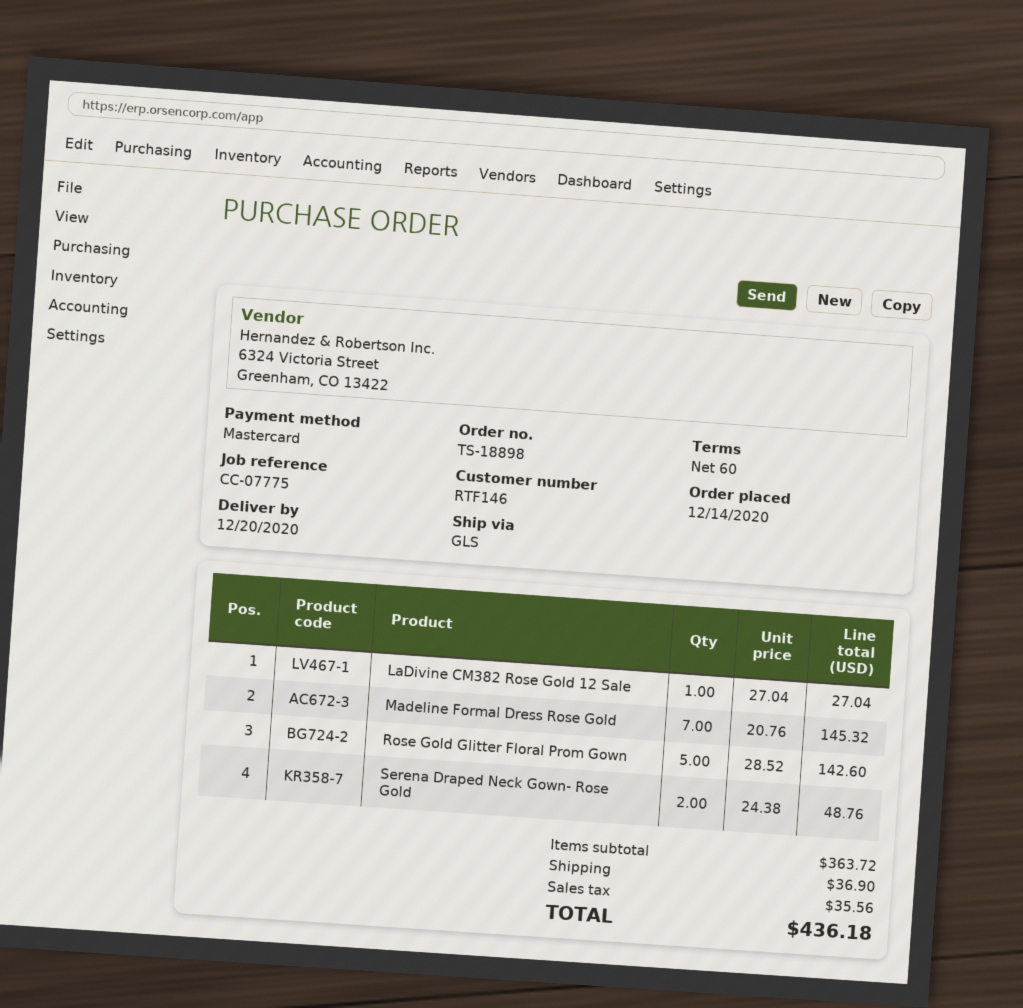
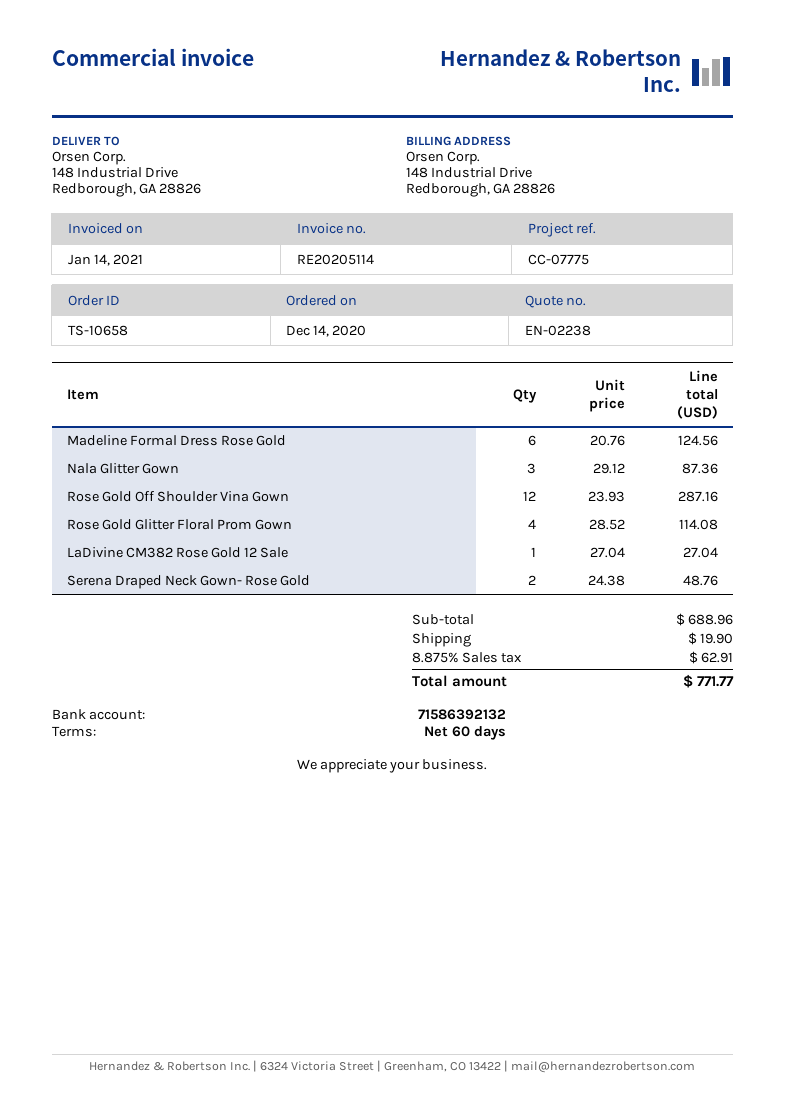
order number: TS-18898 -> TS-10658
Madeline Formal Dress Rose Gold: 7 x 20.76 = 145.32 -> 6 x 20.76 = 124.56
Rose Gold Glitter Floral Prom Gown: 5 x 28.52 = 142.60 -> 4 x 28.52 = 114.08
Nala Glitter Gown: none -> 3 x 29.12 = 87.36
Rose Gold Off Shoulder Vina Gown: none -> 12 x 23.93 = 287.16
subtotal: 363.72 -> 688.96
shipping: 36.90 -> 19.90
tax: 35.56 -> 62.91
total: 436.18 -> 771.77

